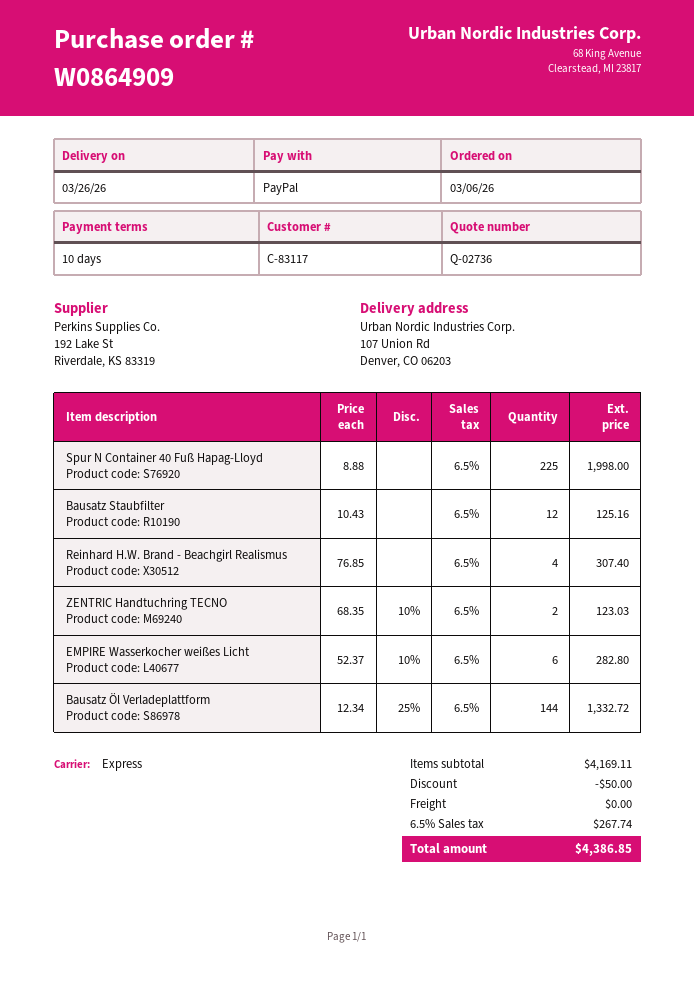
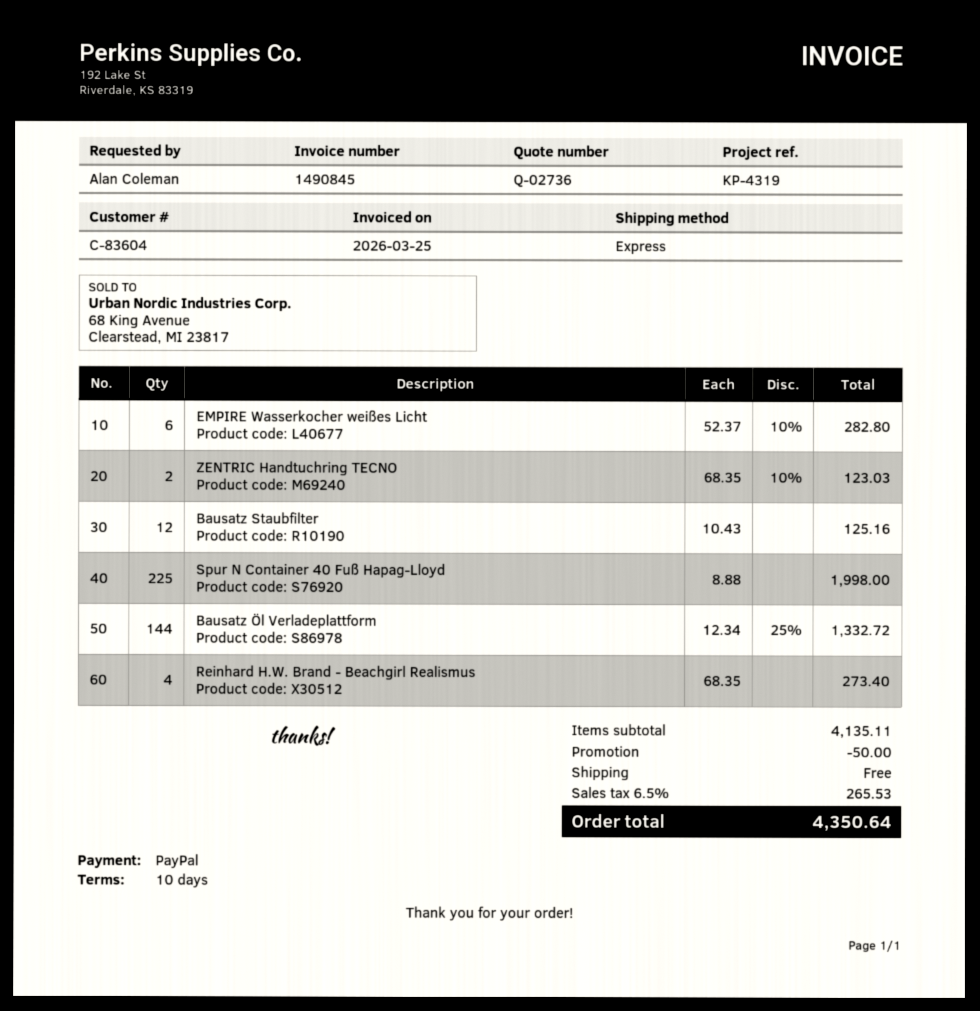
customer number: C-83117 -> C-83604
Reinhard H.W. Brand - Beachgirl Realismus: 4 x 76.85 = 307.40 -> 4 x 68.35 = 273.40
subtotal: 4169.11 -> 4135.11
tax: 6.5% = 267.74 -> 6.5% = 265.53
total: 4386.85 -> 4350.64

